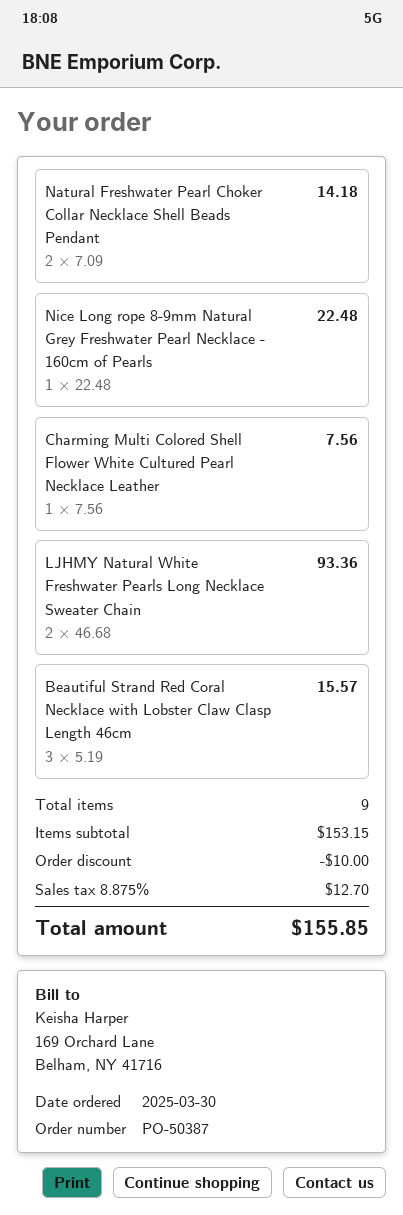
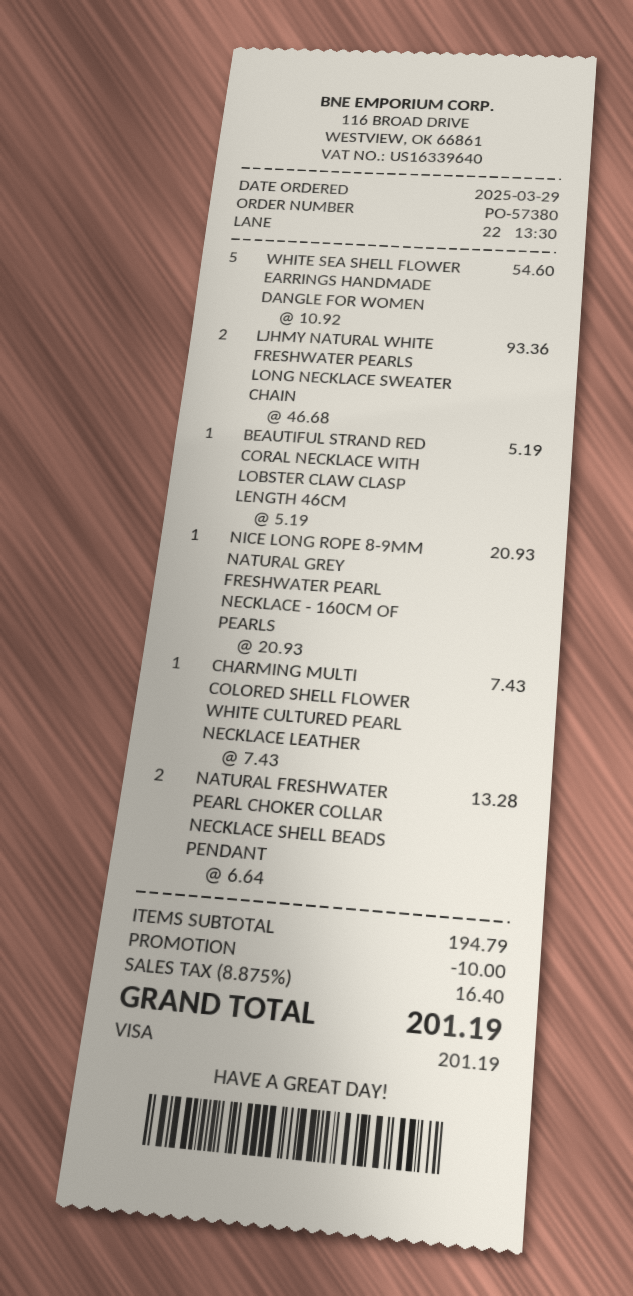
order number: PO-50387 -> PO-57380
order date: 2025-03-30 -> 2025-03-29
Natural Freshwater Pearl Choker Collar Necklace Shell Beads Pendant: 2 x 7.09 = 14.18 -> 2 x 6.64 = 13.28
Nice Long rope 8-9mm Natural Grey Freshwater Pearl Necklace - 160cm of Pearls: 1 x 22.48 = 22.48 -> 1 x 20.93 = 20.93
Charming Multi Colored Shell Flower White Cultured Pearl Necklace Leather: 1 x 7.56 = 7.56 -> 1 x 7.43 = 7.43
Beautiful Strand Red Coral Necklace with Lobster Claw Clasp Length 46cm: 3 x 5.19 = 15.57 -> 1 x 5.19 = 5.19
WHITE SEA SHELL FLOWER EARRINGS HANDMADE DANGLE FOR WOMEN: none -> 5 x 10.92 = 54.60
subtotal: 153.15 -> 194.79
tax: 8.875% = 12.70 -> 8.875% = 16.40
total: 155.85 -> 201.19

